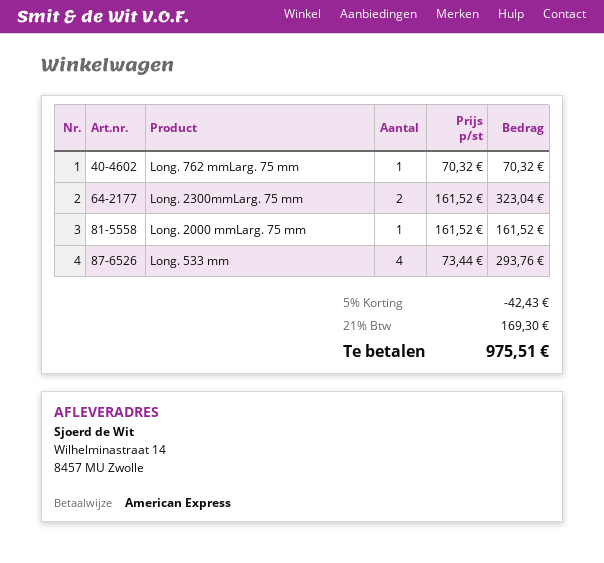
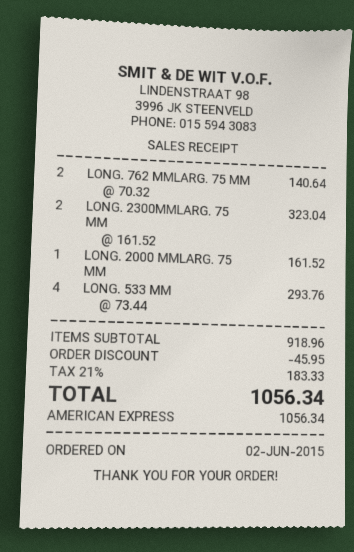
Long. 762 mmLarg. 75 mm: 1 x 70.32 = 70.32 -> 2 x 70.32 = 140.64
discount: 42.43 -> 45.95
tax: 21% = 169.30 -> 21% = 183.33
total: 975.51 -> 1056.34

